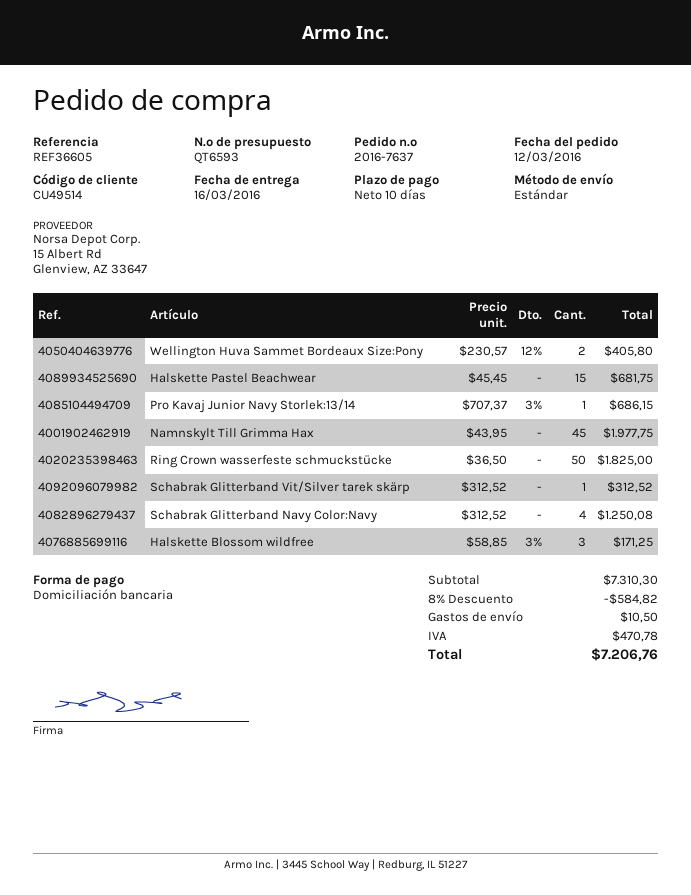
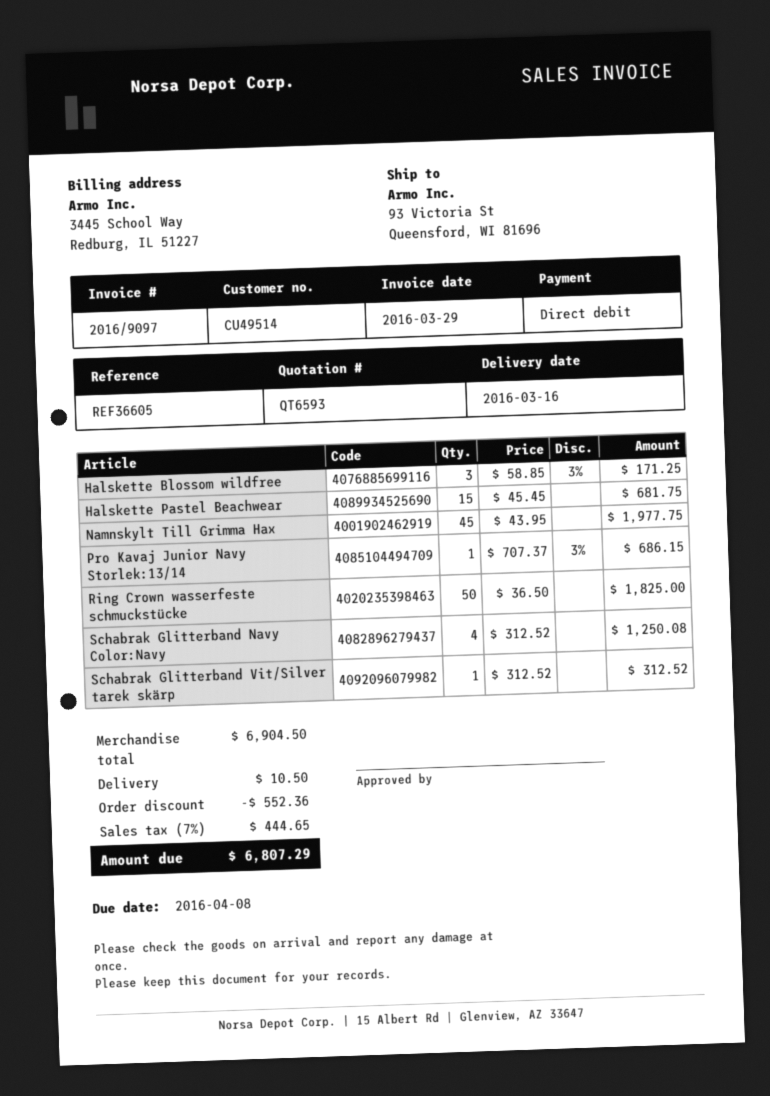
Wellington Huva Sammet Bordeaux Size:Pony: 2 x 230.57 - 12% = 405.80 -> none
subtotal: 7310.30 -> 6904.50
discount: 584.82 -> 552.36
tax: 470.78 -> 444.65
total: 7206.76 -> 6807.29

